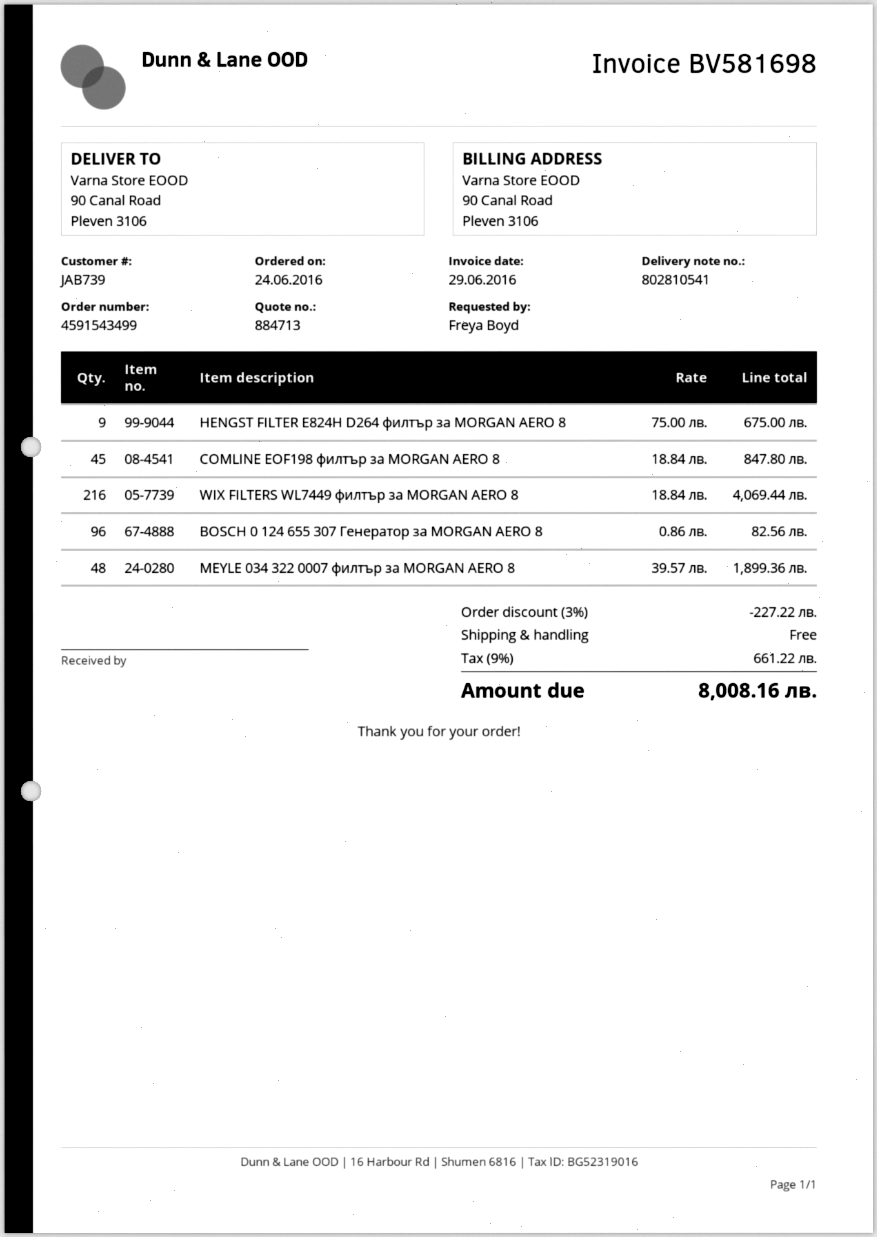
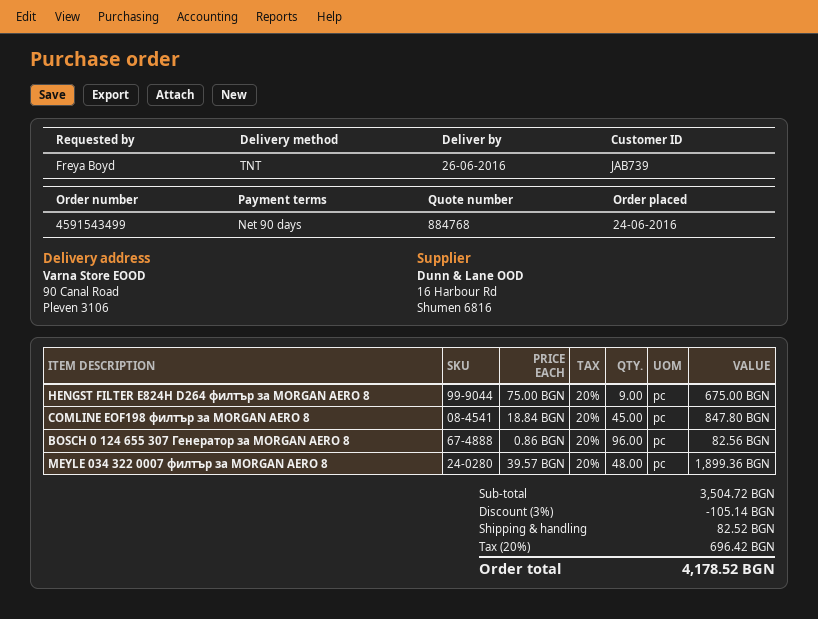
quote number: 884713 -> 884768
WIX FILTERS WL7449 филтър за MORGAN AERO 8: 216 x 18.84 = 4069.44 -> none
discount: 3% = 227.22 -> 3% = 105.14
shipping: 0.00 -> 82.52
tax: 9% = 661.22 -> 20% = 696.42
total: 8008.16 -> 4178.52

